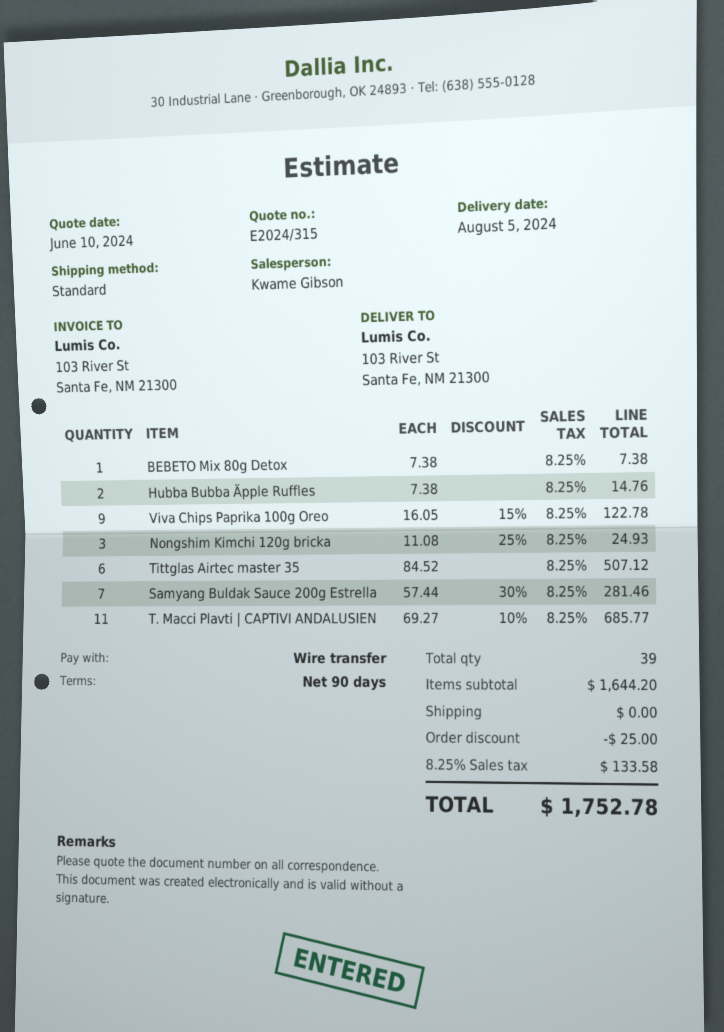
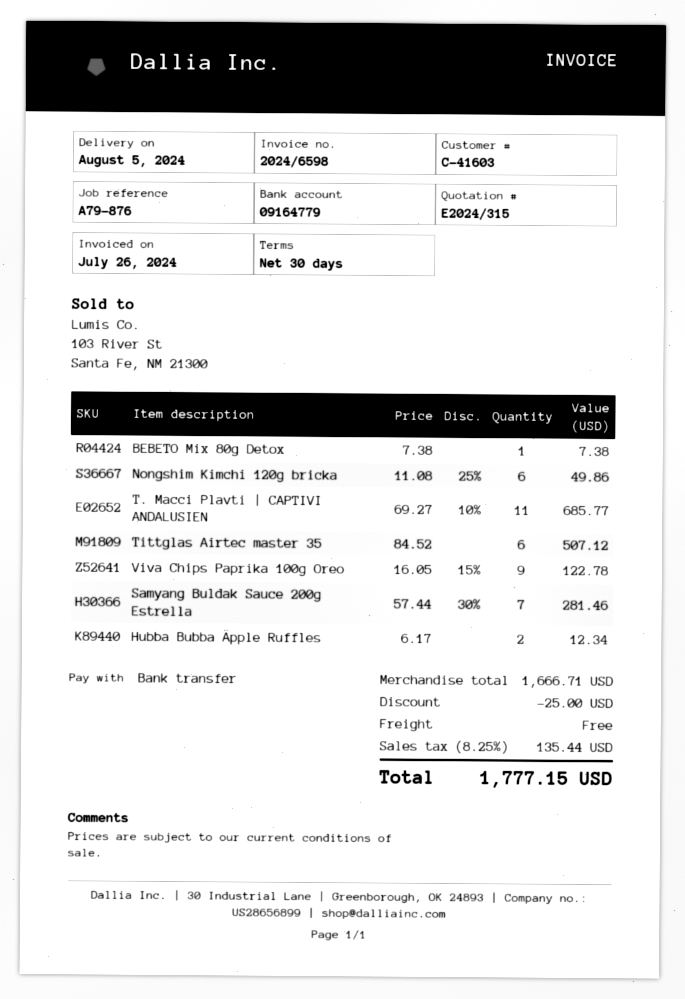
payment terms: 90 days -> 30 days
Hubba Bubba Äpple Ruffles: 2 x 7.38 = 14.76 -> 2 x 6.17 = 12.34
Nongshim Kimchi 120g bricka: 3 x 11.08 - 25% = 24.93 -> 6 x 11.08 - 25% = 49.86
subtotal: 1644.20 -> 1666.71
tax: 8.25% = 133.58 -> 8.25% = 135.44
total: 1752.78 -> 1777.15

